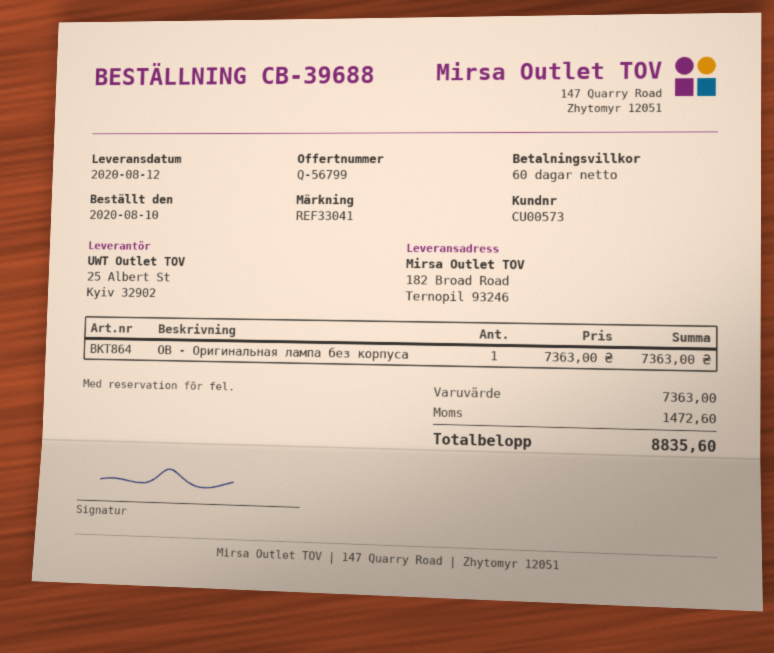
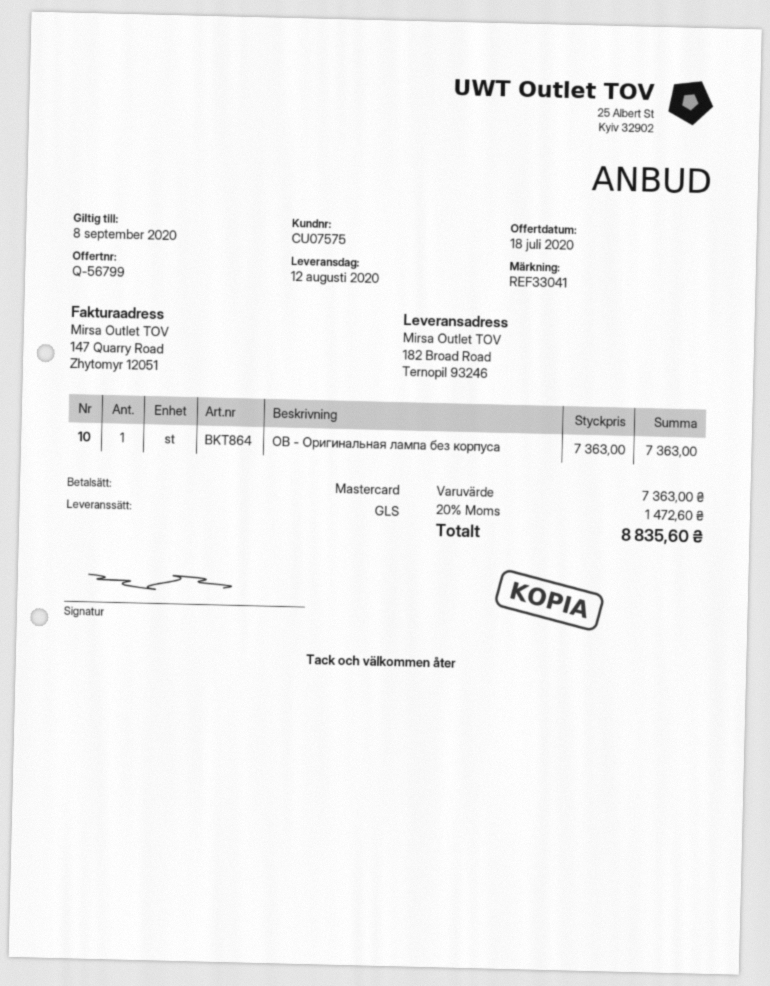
customer number: CU00573 -> CU07575

